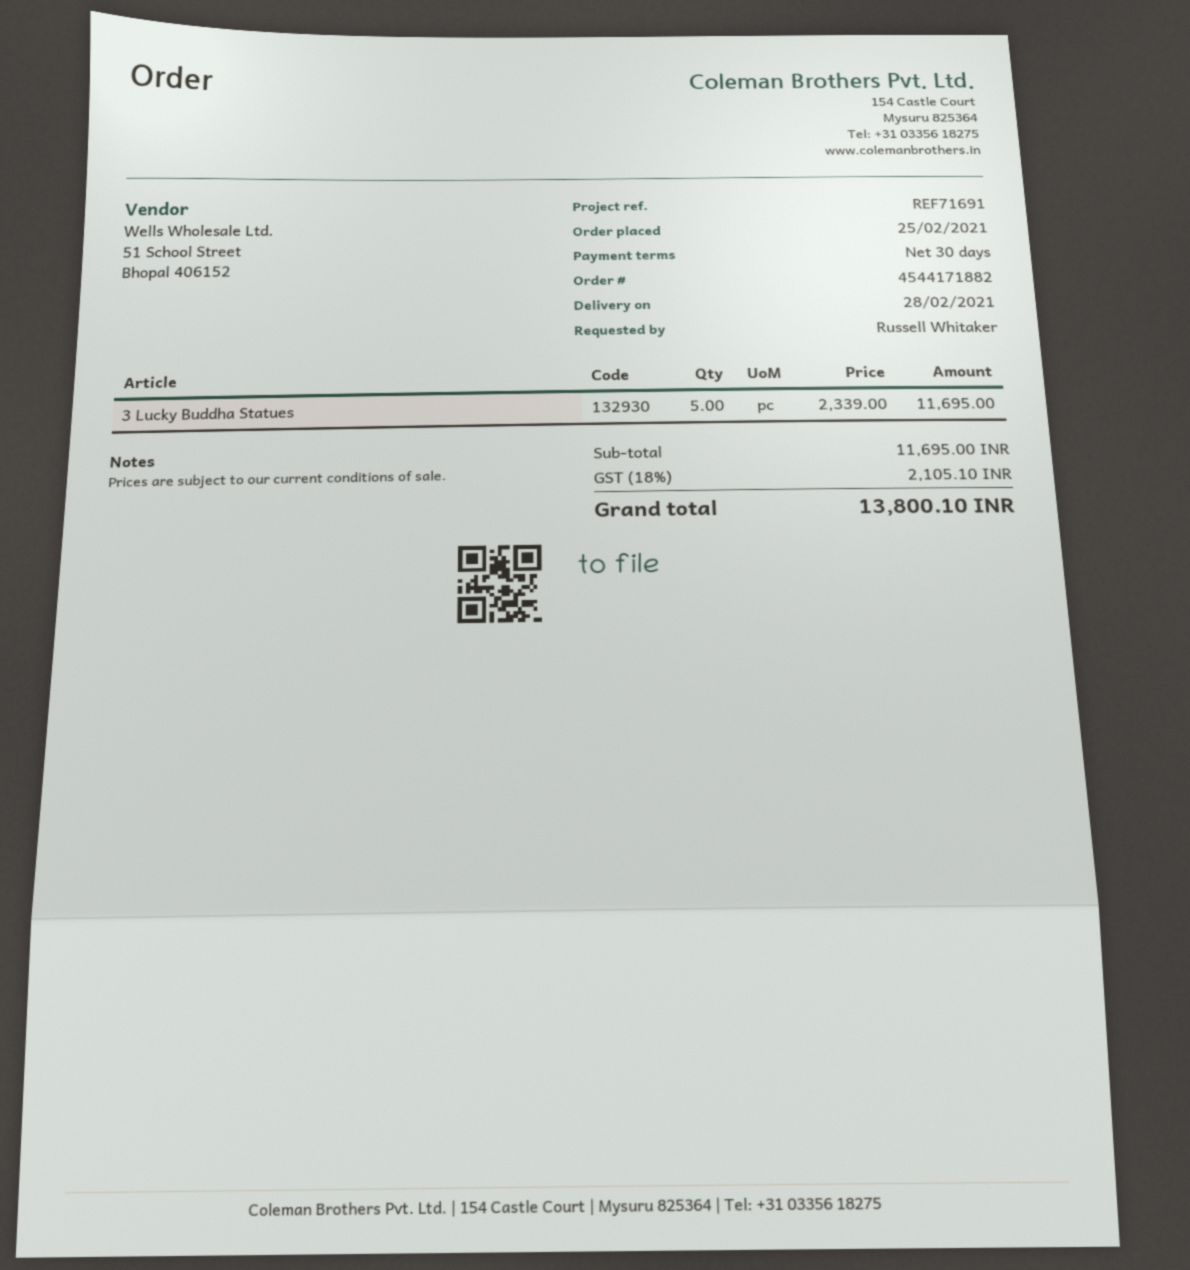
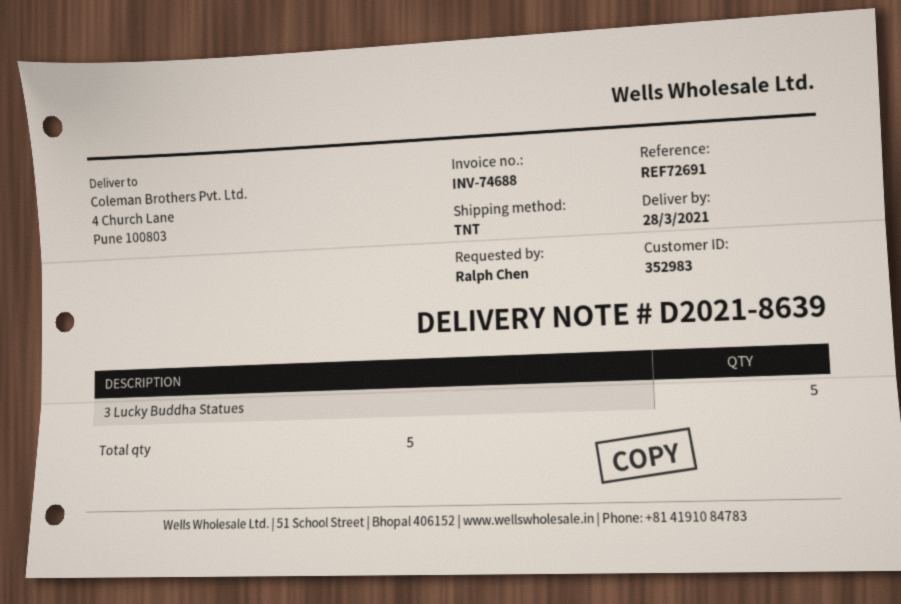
delivery date: 2021-02-28 -> 2021-03-28
reference: REF71691 -> REF72691
ordered by: Russell Whitaker -> Ralph Chen

